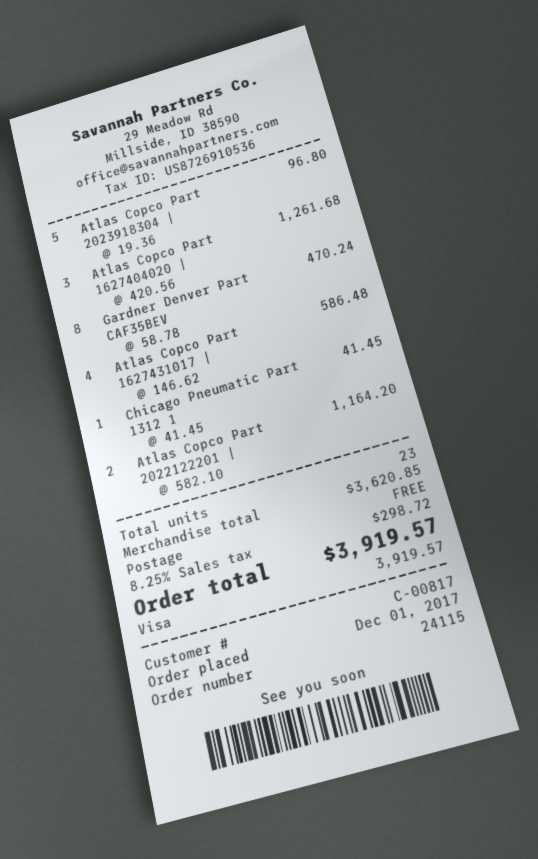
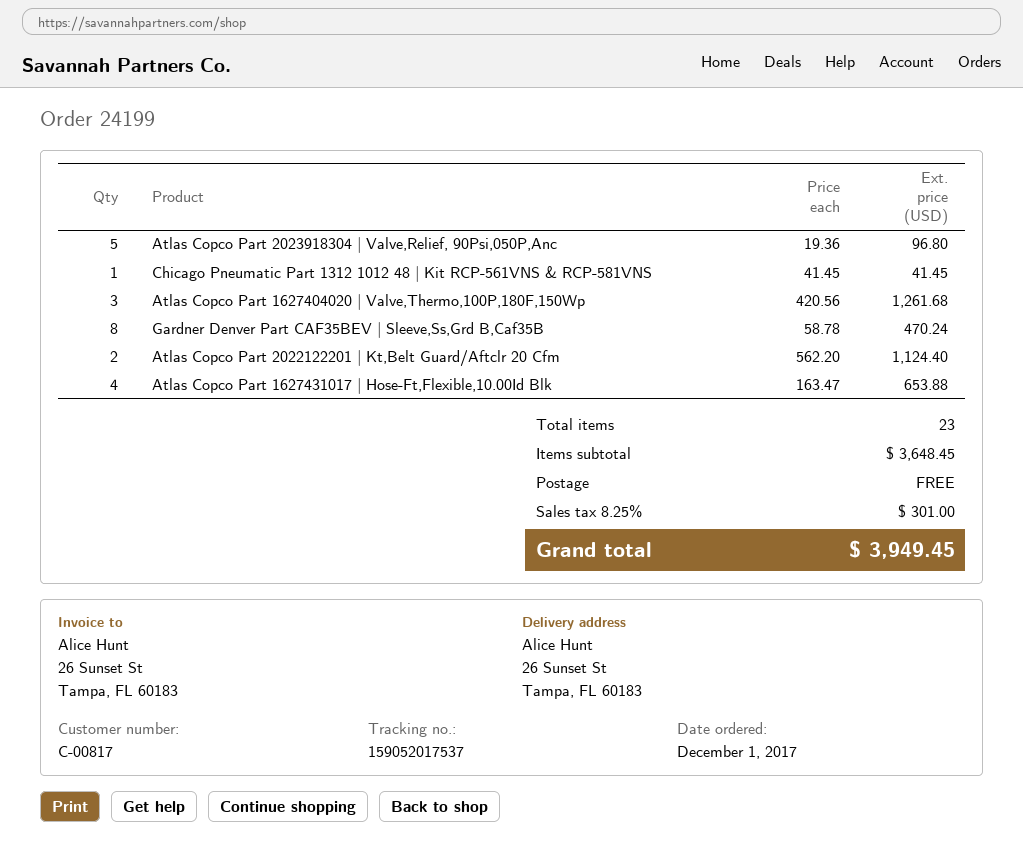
order number: 24115 -> 24199
Atlas Copco Part 1627431017 |: 4 x 146.62 = 586.48 -> 4 x 163.47 = 653.88
Atlas Copco Part 2022122201 |: 2 x 582.10 = 1164.20 -> 2 x 562.20 = 1124.40
subtotal: 3620.85 -> 3648.45
tax: 8.25% = 298.72 -> 8.25% = 301.00
total: 3919.57 -> 3949.45

